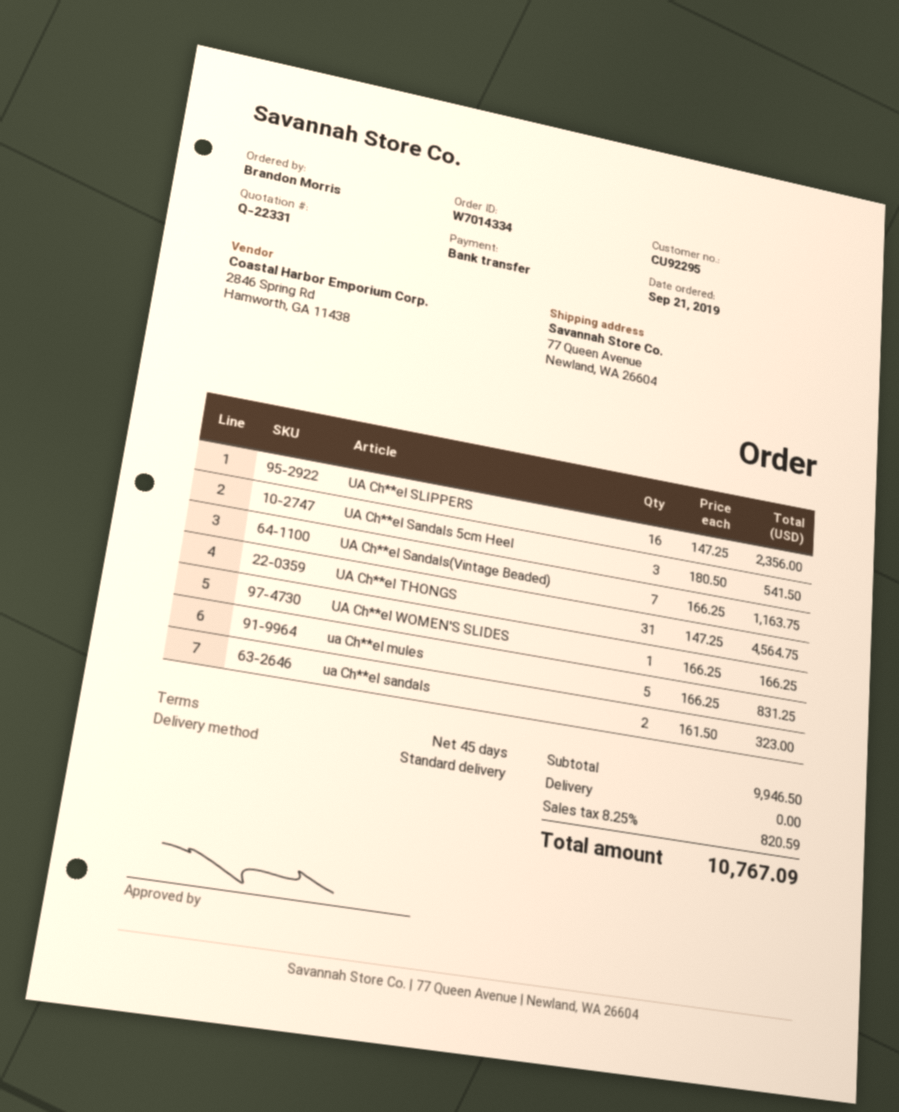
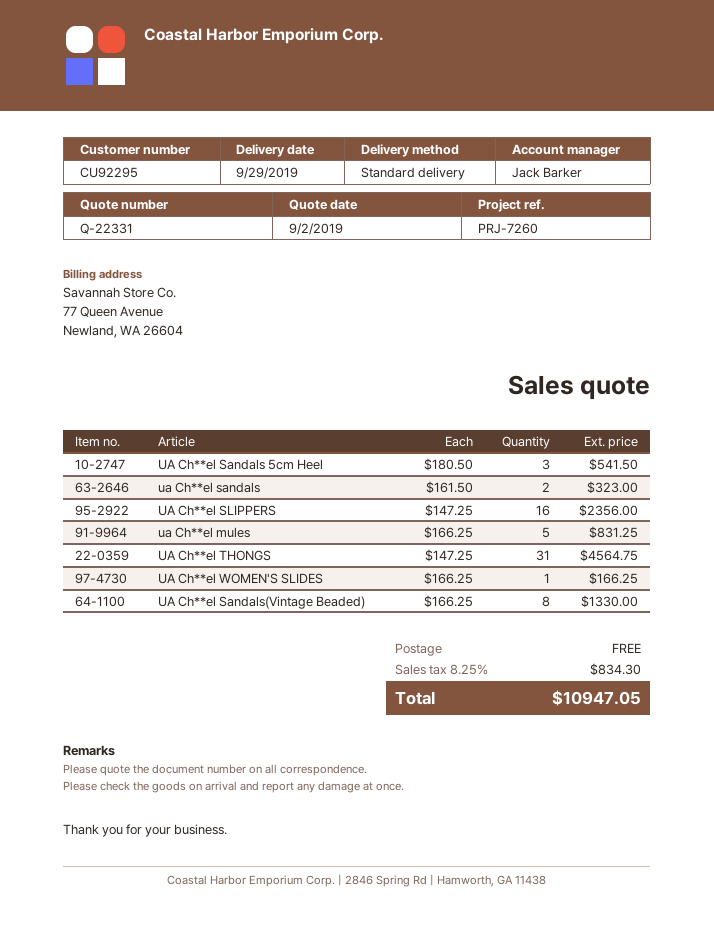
UA Ch**el Sandals(Vintage Beaded): 7 x 166.25 = 1163.75 -> 8 x 166.25 = 1330.00
tax: 8.25% = 820.59 -> 8.25% = 834.30
total: 10767.09 -> 10947.05

